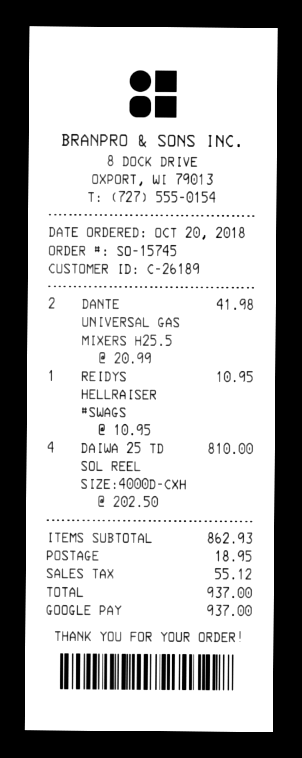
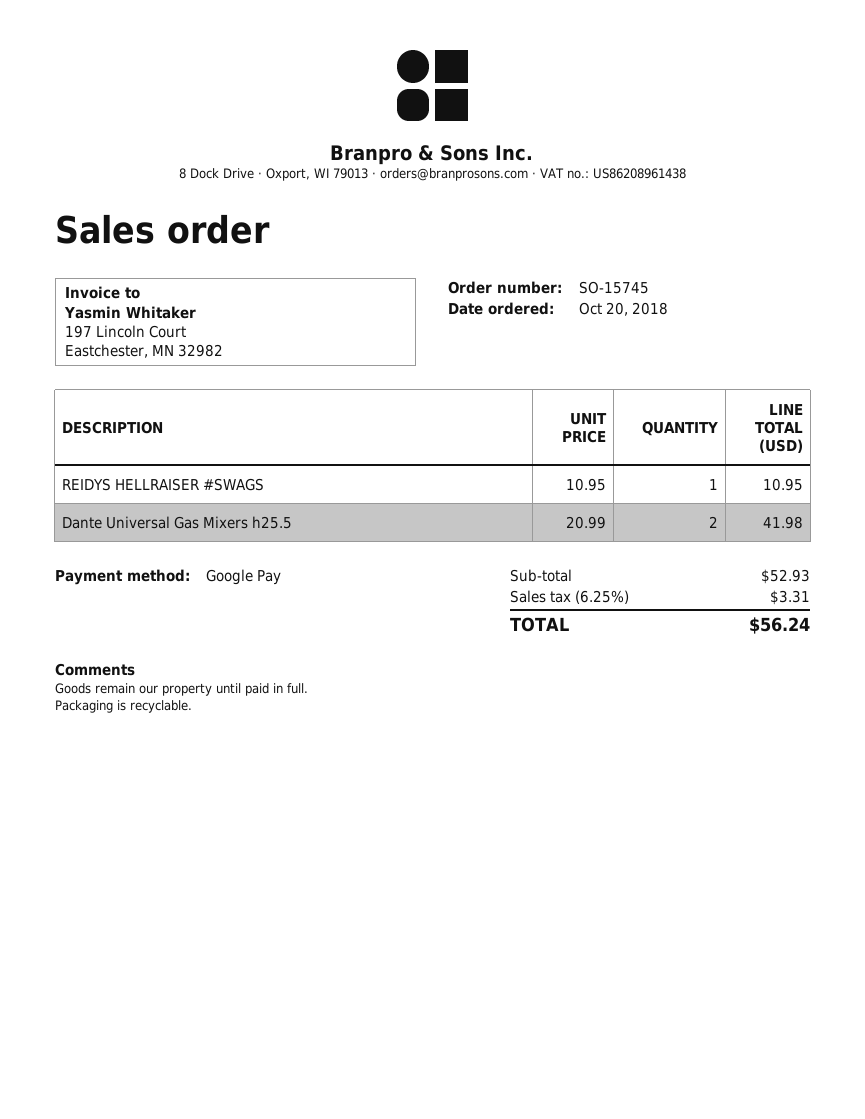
DAIWA 25 TD SOL REEL SIZE:4000D-CXH: 4 x 202.50 = 810.00 -> none
subtotal: 862.93 -> 52.93
shipping: 18.95 -> none
tax: 55.12 -> 3.31
total: 937.00 -> 56.24

